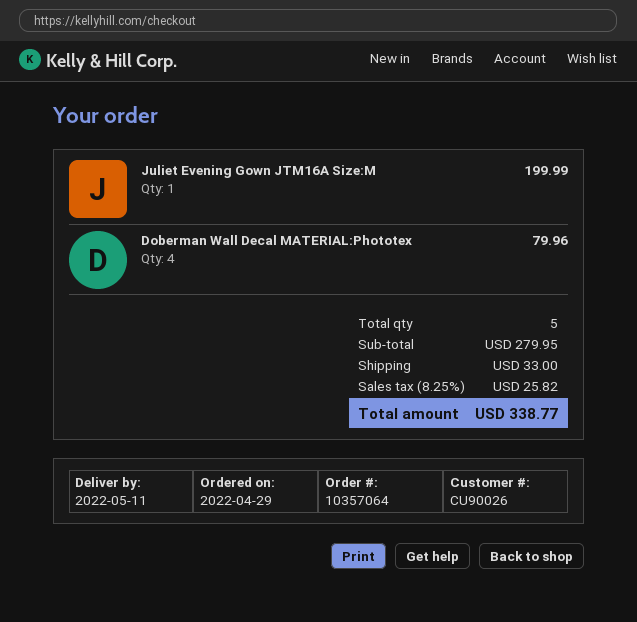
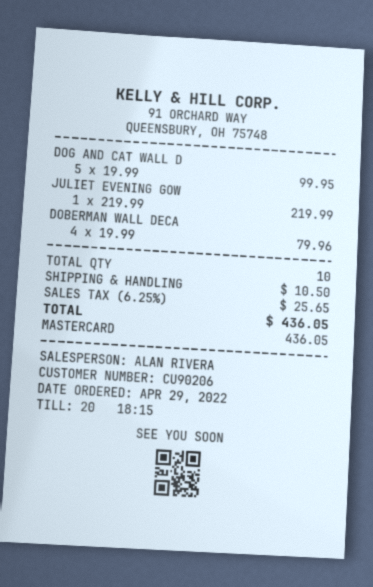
customer number: CU90026 -> CU90206
Juliet Evening Gown JTM16A Size:M: 1 for 199.99 -> 1 for 219.99
DOG AND CAT WALL D: none -> 5 for 99.95
total quantity: 5 -> 10
shipping: 33.00 -> 10.50
tax: 8.25% = 25.82 -> 6.25% = 25.65
total: 338.77 -> 436.05

